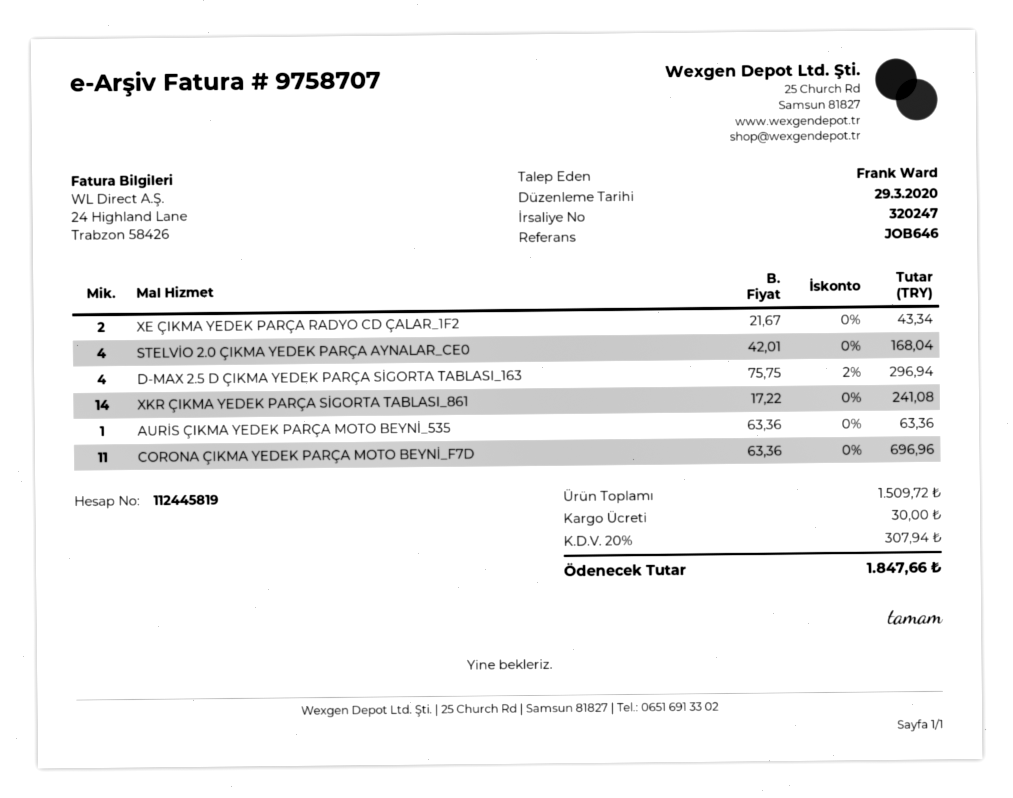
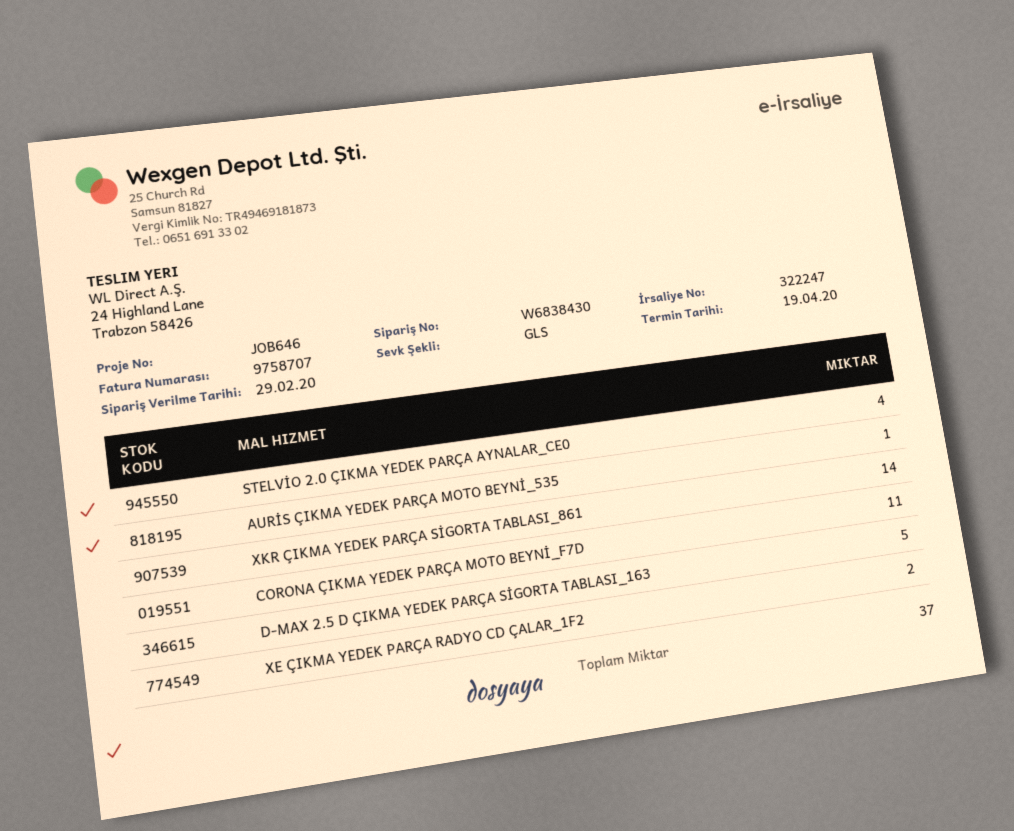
delivery note number: 320247 -> 322247
D-MAX 2.5 D ÇIKMA YEDEK PARÇA SİGORTA TABLASI_163: 4 -> 5

